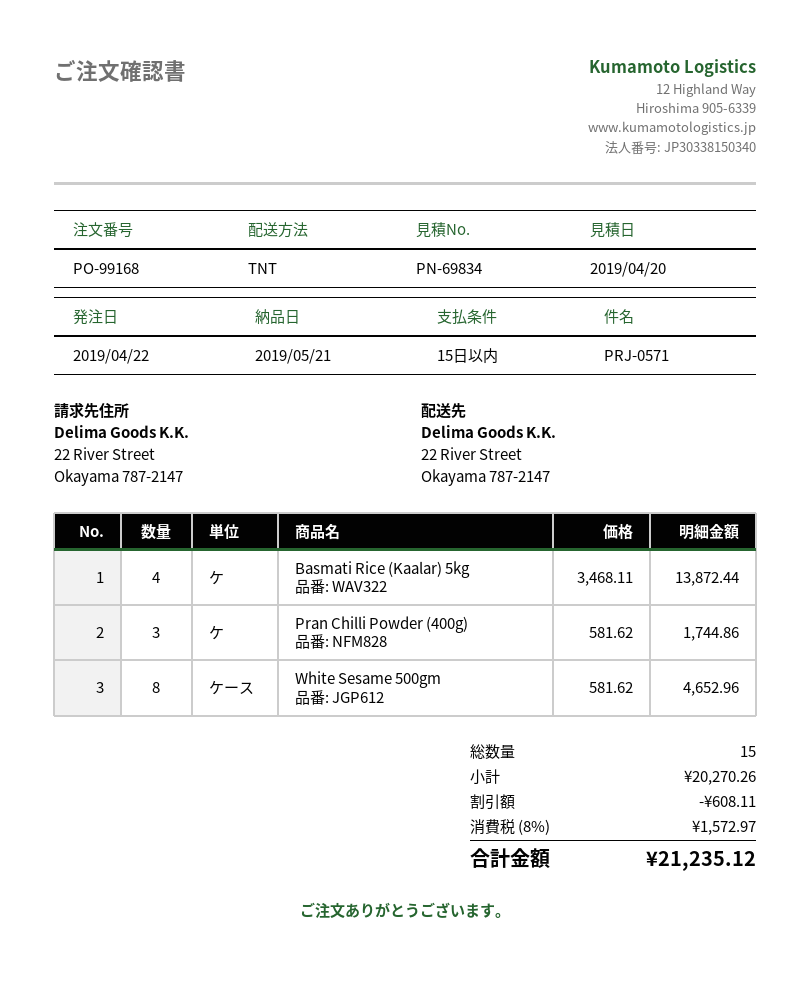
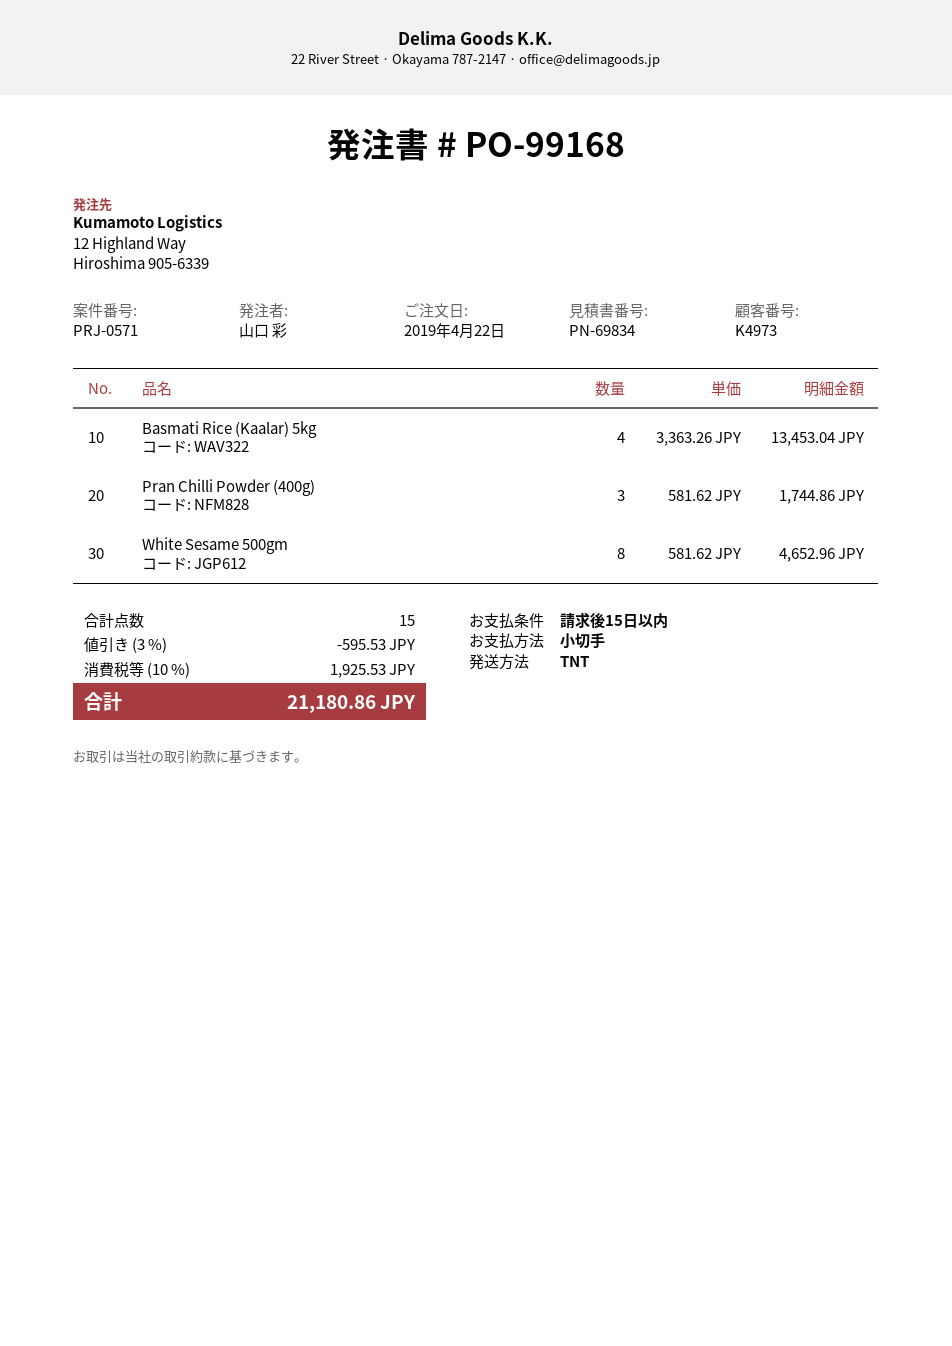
Basmati Rice (Kaalar) 5kg: 4 x 3468.11 = 13872.44 -> 4 x 3363.26 = 13453.04
discount: 608.11 -> 595.53
tax: 8% = 1572.97 -> 10% = 1925.53
total: 21235.12 -> 21180.86

